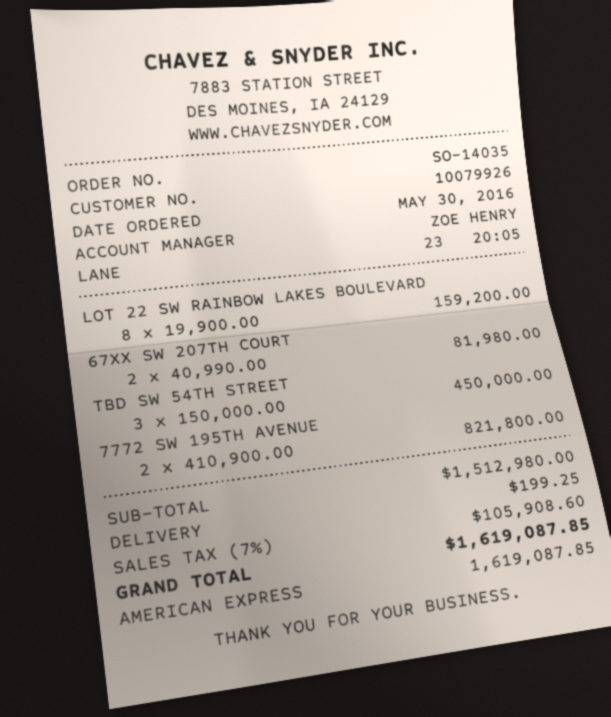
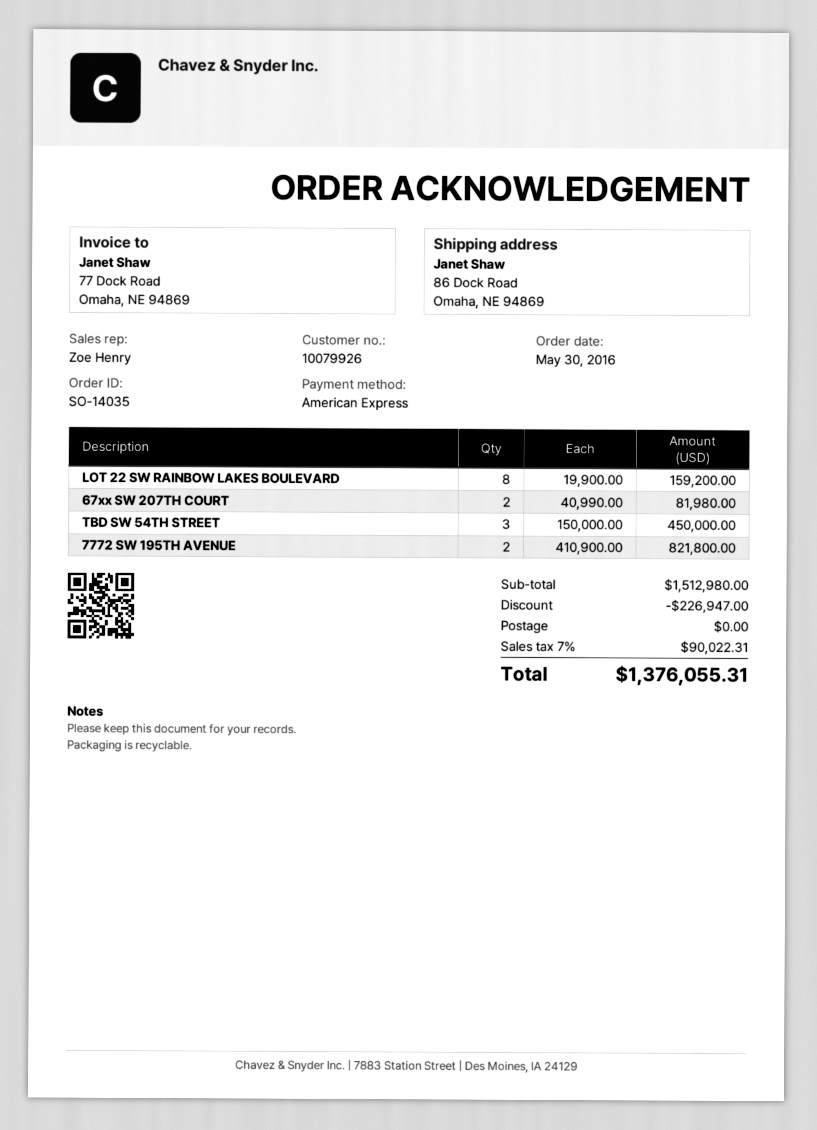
discount: none -> 226947.00
shipping: 199.25 -> 0.00
tax: 7% = 105908.60 -> 7% = 90022.31
total: 1619087.85 -> 1376055.31

